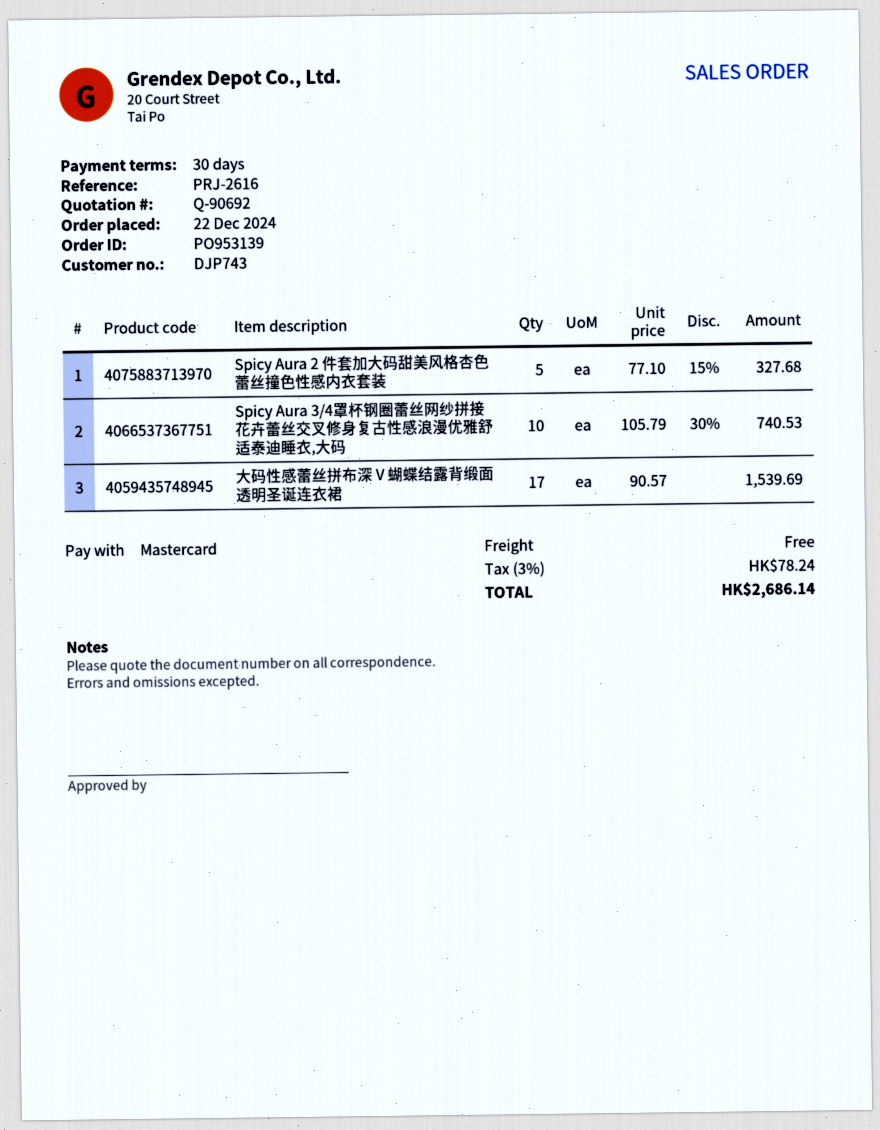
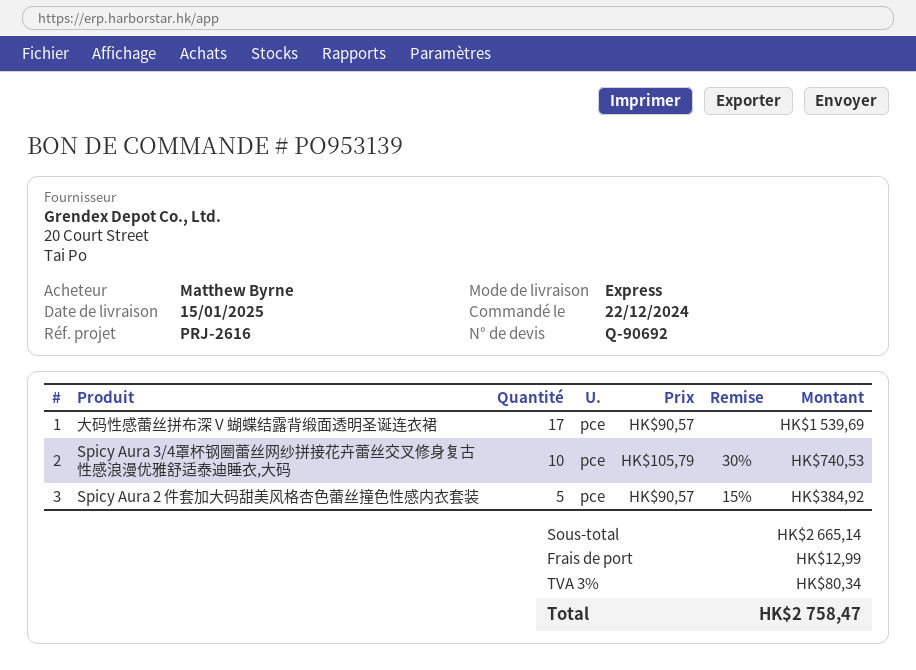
Spicy Aura 2 件套加大码甜美风格杏色蕾丝撞色性感内衣套装: 5 x 77.10 - 15% = 327.68 -> 5 x 90.57 - 15% = 384.92
shipping: 0.00 -> 12.99
tax: 3% = 78.24 -> 3% = 80.34
total: 2686.14 -> 2758.47

